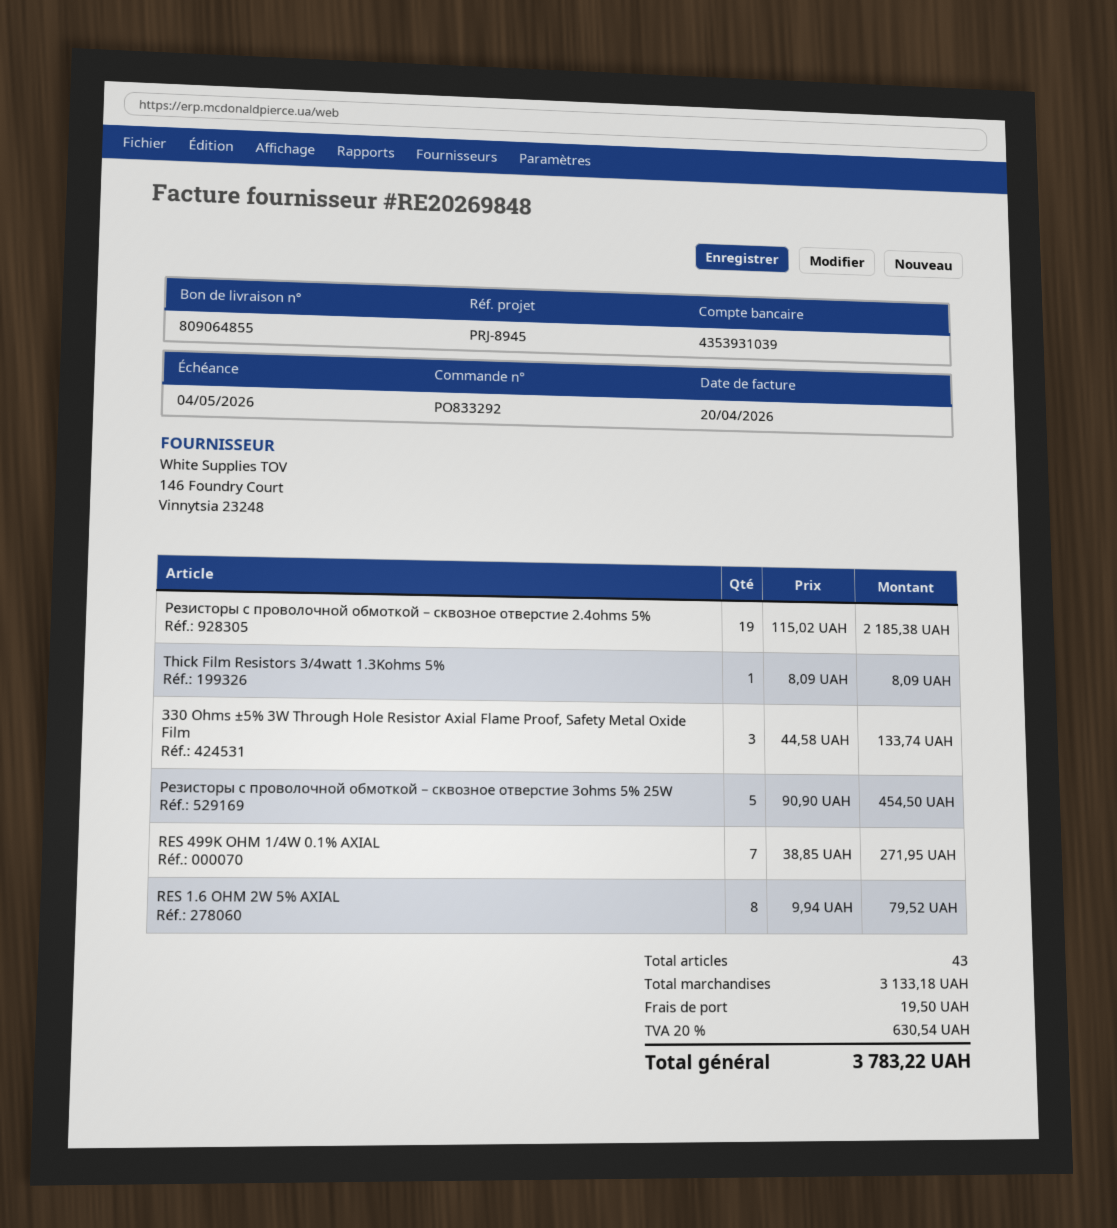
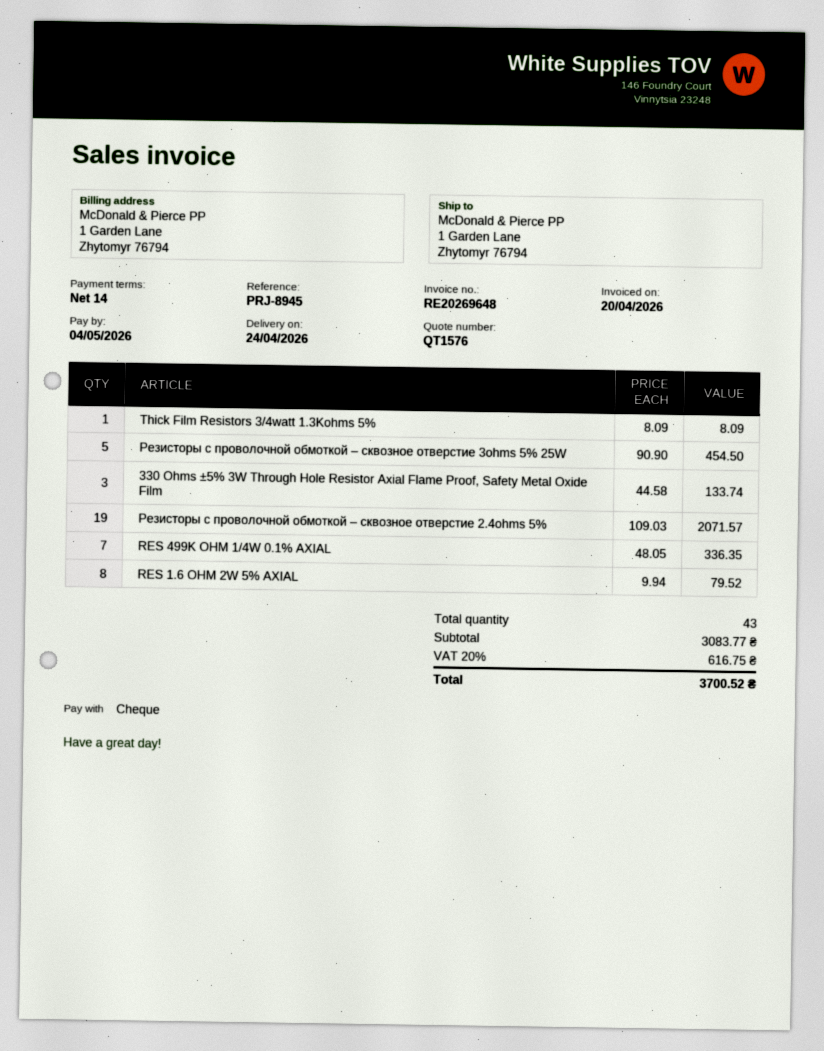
invoice number: RE20269848 -> RE20269648
Резисторы с проволочной обмоткой – сквозное отверстие 2.4ohms 5%: 19 x 115.02 = 2185.38 -> 19 x 109.03 = 2071.57
RES 499K OHM 1/4W 0.1% AXIAL: 7 x 38.85 = 271.95 -> 7 x 48.05 = 336.35
subtotal: 3133.18 -> 3083.77
shipping: 19.50 -> none
tax: 20% = 630.54 -> 20% = 616.75
total: 3783.22 -> 3700.52

